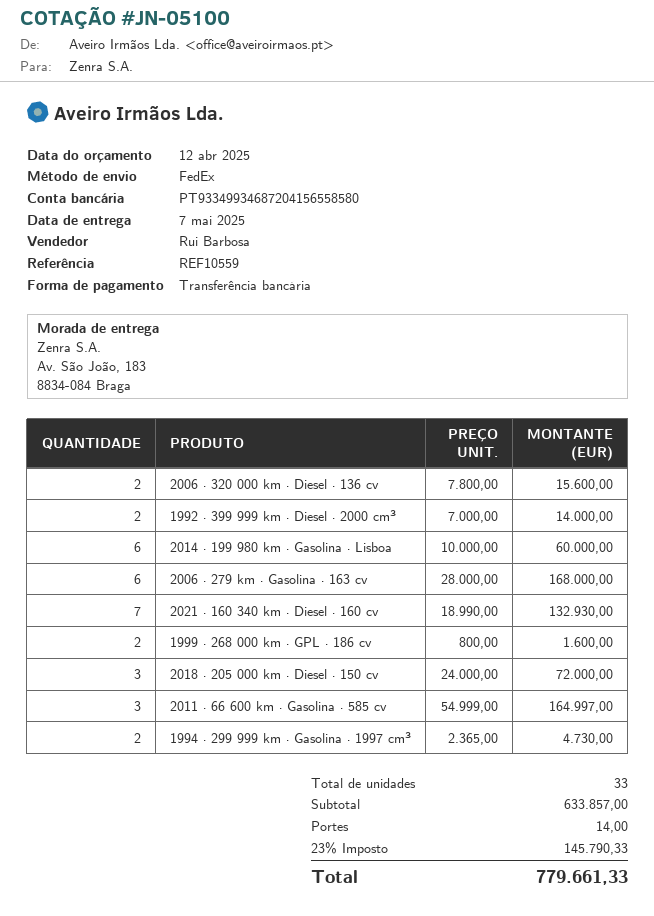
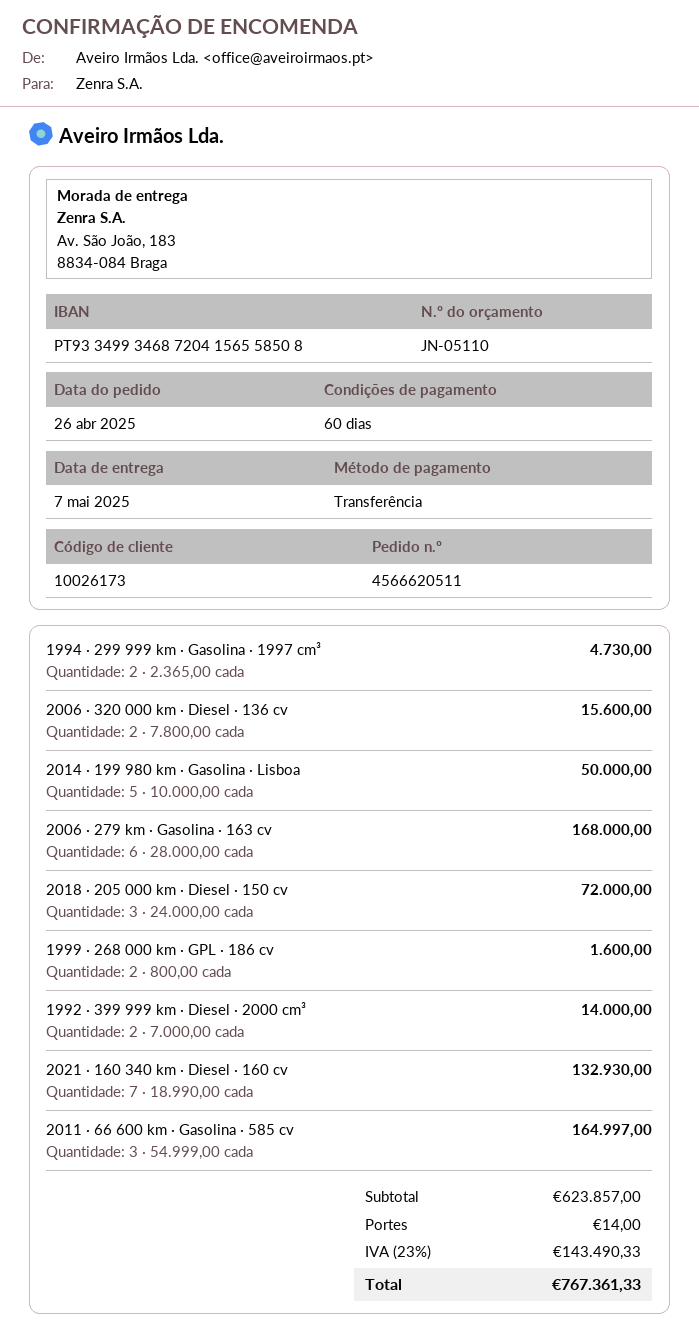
quote number: JN-05100 -> JN-05110
bank account: PT93349934687204156558580 -> PT93349934687204156558508
2014 · 199 980 km · Gasolina · Lisboa: 6 x 10000.00 = 60000.00 -> 5 x 10000.00 = 50000.00
subtotal: 633857.00 -> 623857.00
tax: 23% = 145790.33 -> 23% = 143490.33
total: 779661.33 -> 767361.33

